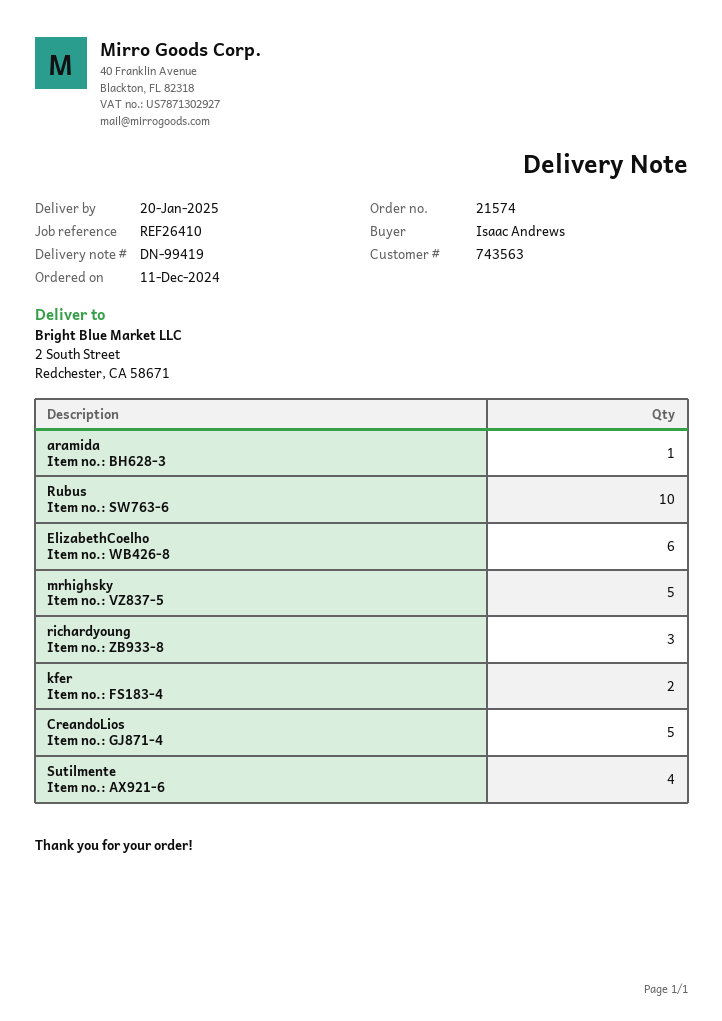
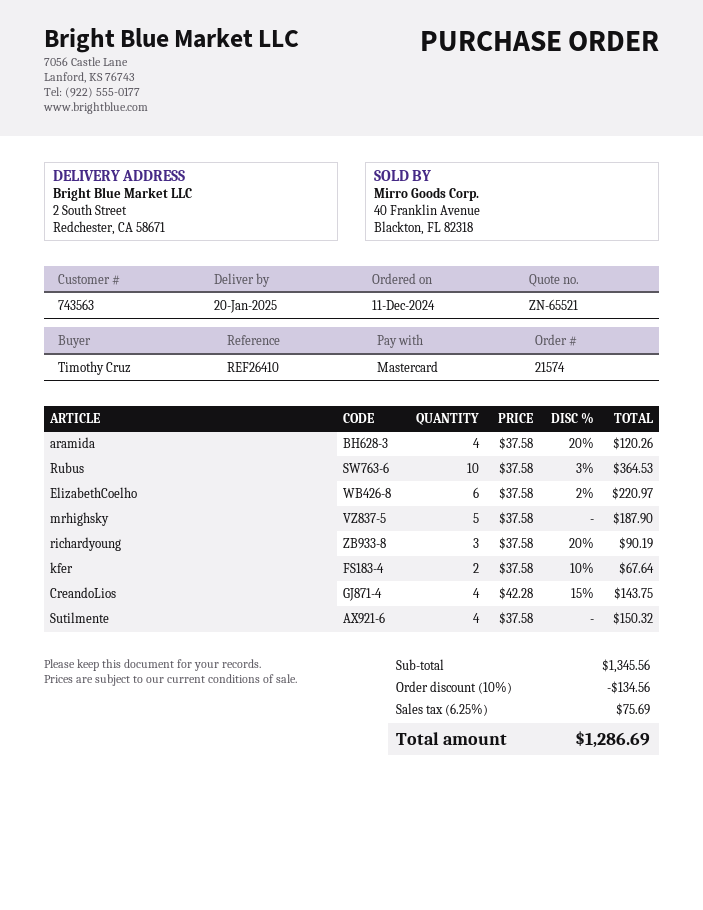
ordered by: Isaac Andrews -> Timothy Cruz
aramida: 1 -> 4
CreandoLios: 5 -> 4

